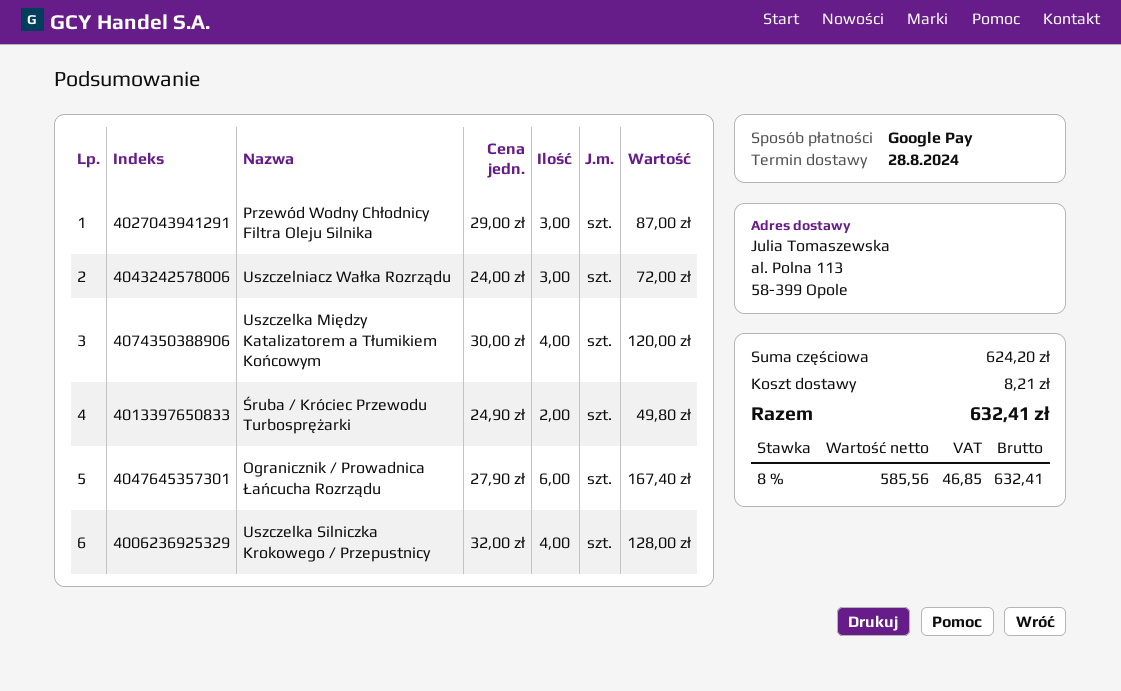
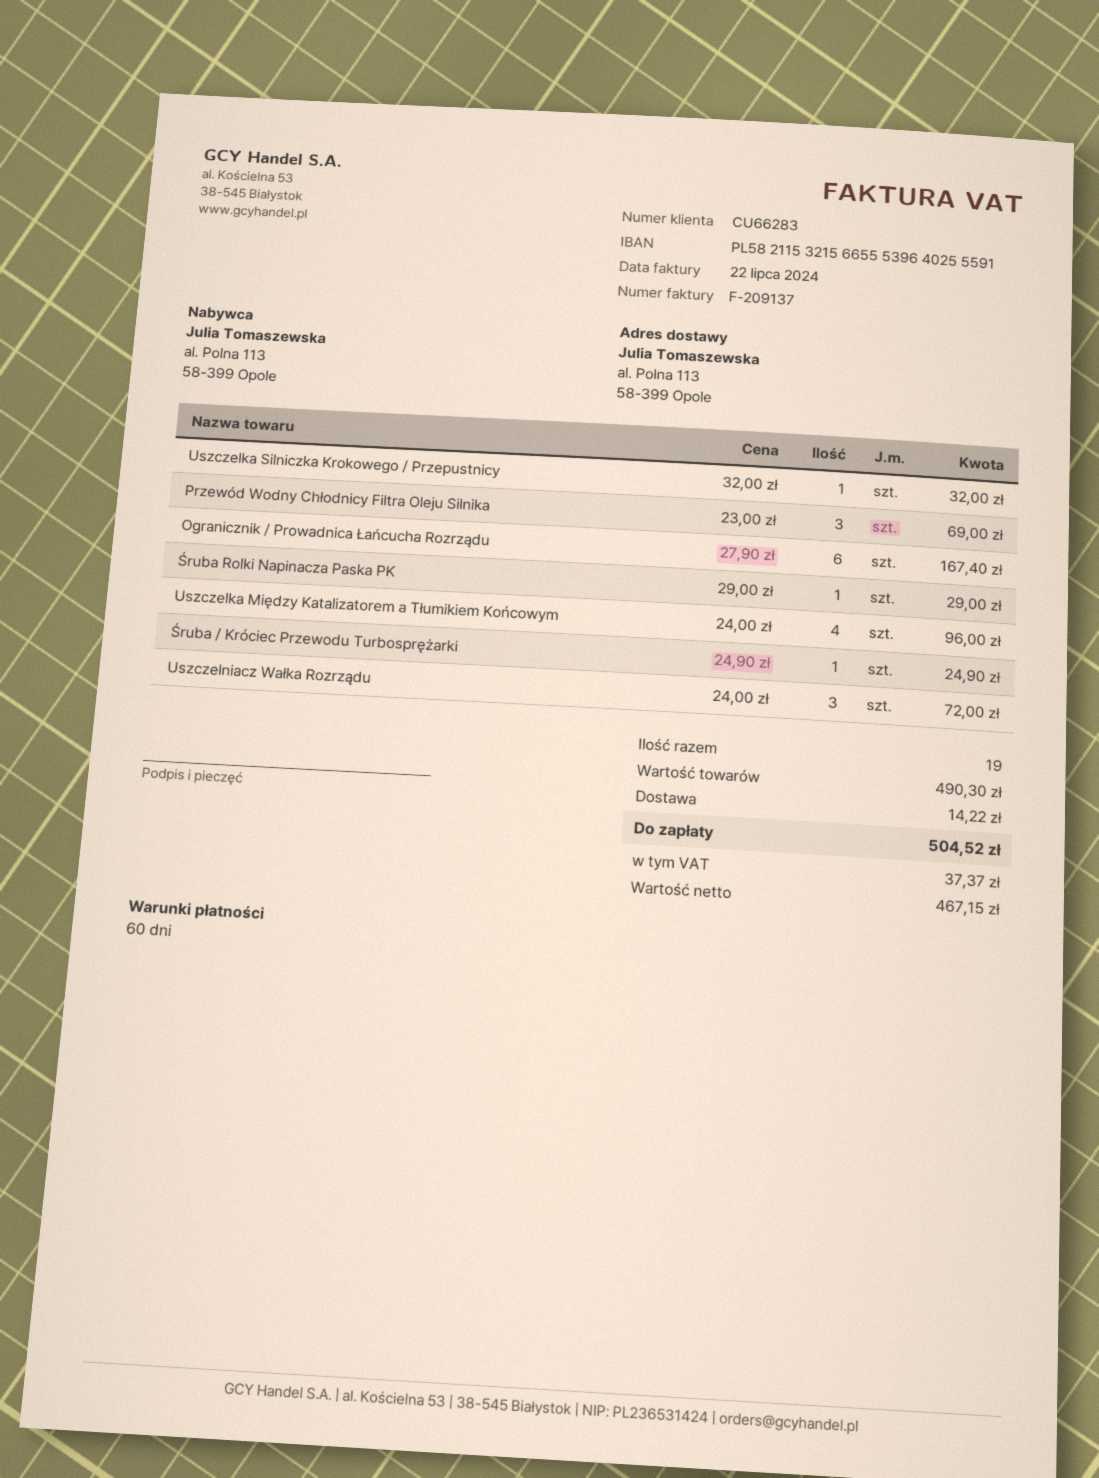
Przewód Wodny Chłodnicy Filtra Oleju Silnika: 3 x 29.00 = 87.00 -> 3 x 23.00 = 69.00
Uszczelka Między Katalizatorem a Tłumikiem Końcowym: 4 x 30.00 = 120.00 -> 4 x 24.00 = 96.00
Śruba / Króciec Przewodu Turbosprężarki: 2 x 24.90 = 49.80 -> 1 x 24.90 = 24.90
Uszczelka Silniczka Krokowego / Przepustnicy: 4 x 32.00 = 128.00 -> 1 x 32.00 = 32.00
Śruba Rolki Napinacza Paska PK: none -> 1 x 29.00 = 29.00
subtotal: 624.20 -> 490.30
shipping: 8.21 -> 14.22
net: 585.56 -> 467.15
tax: 46.85 -> 37.37
total: 632.41 -> 504.52

